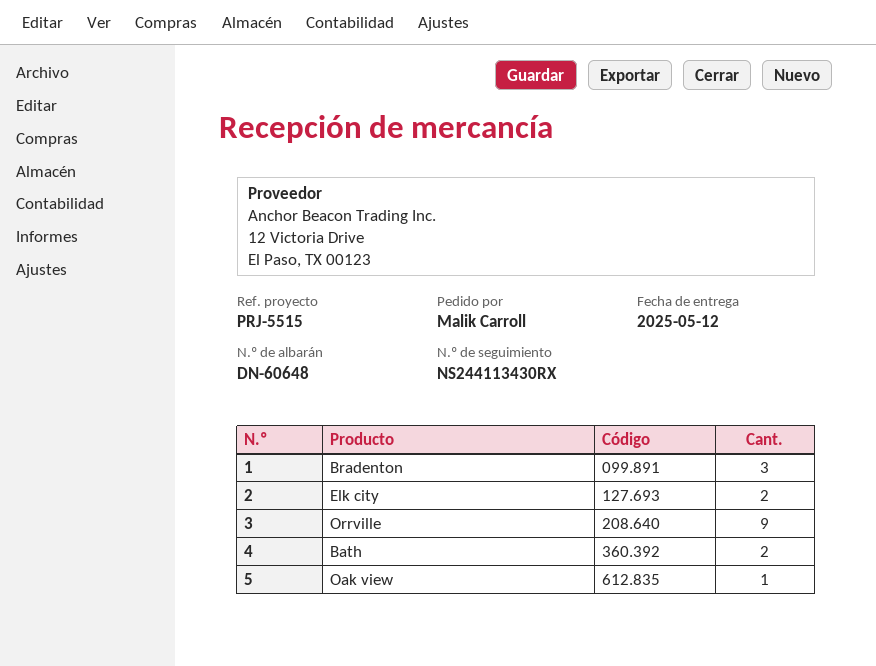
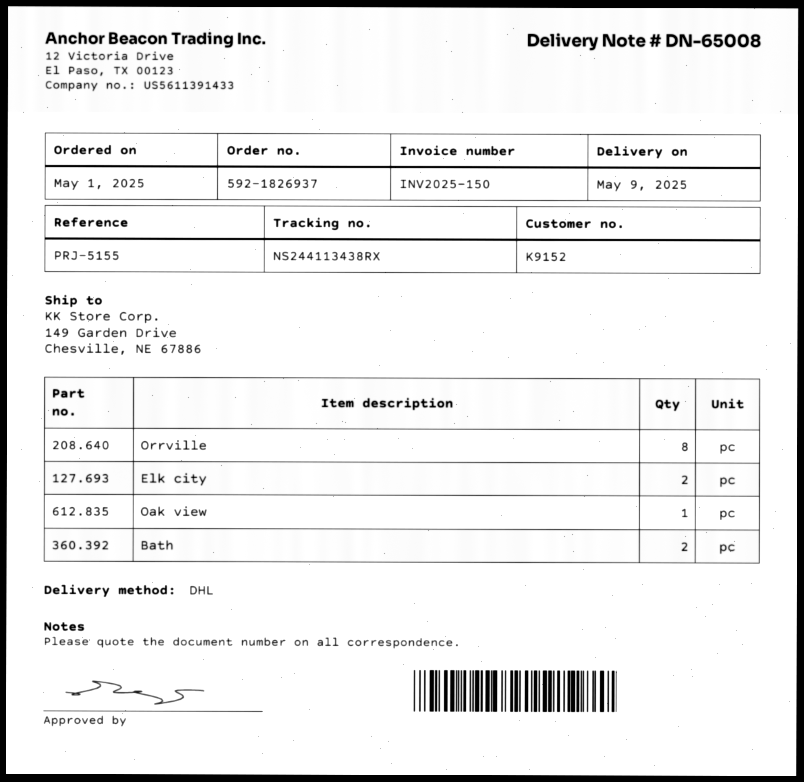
delivery note number: DN-60648 -> DN-65008
delivery date: 2025-05-12 -> 2025-05-09
reference: PRJ-5515 -> PRJ-5155
tracking number: NS244113430RX -> NS244113438RX
Bradenton: 3 -> none
Orrville: 9 -> 8

